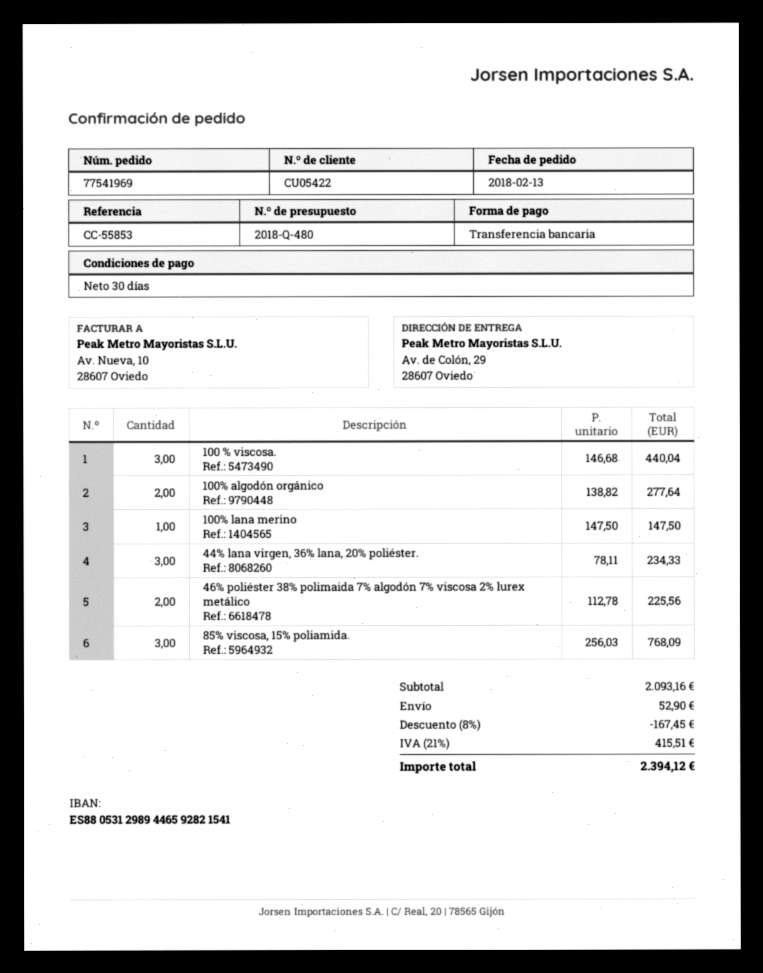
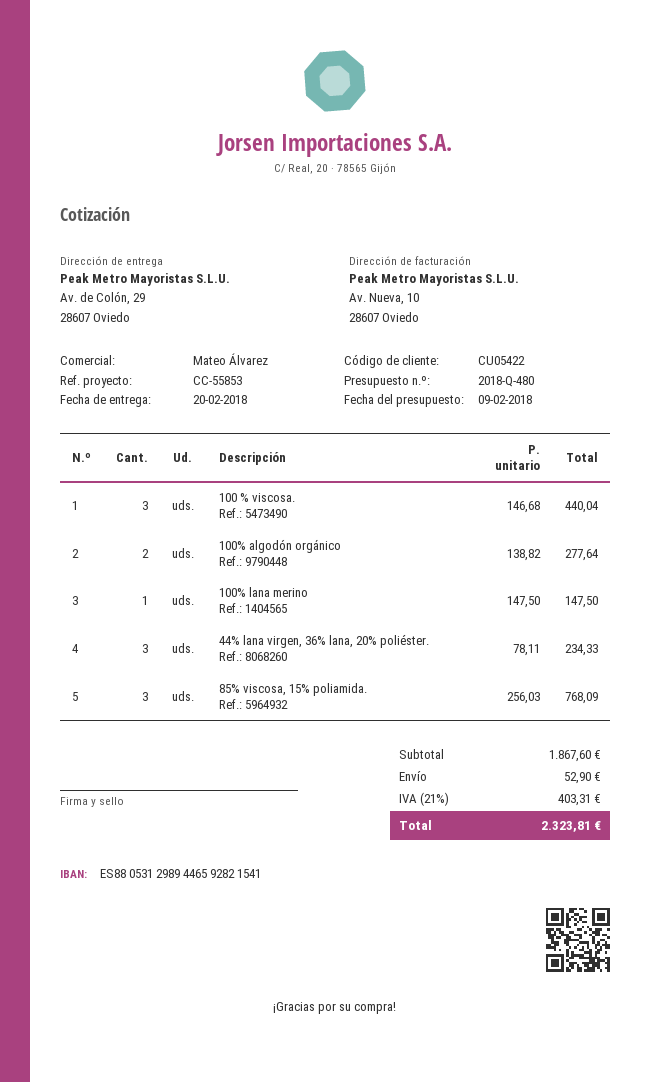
46% poliéster 38% polimaida 7% algodón 7% viscosa 2% lurex metálico: 2 x 112.78 = 225.56 -> none
subtotal: 2093.16 -> 1867.60
discount: 8% = 167.45 -> none
tax: 21% = 415.51 -> 21% = 403.31
total: 2394.12 -> 2323.81

